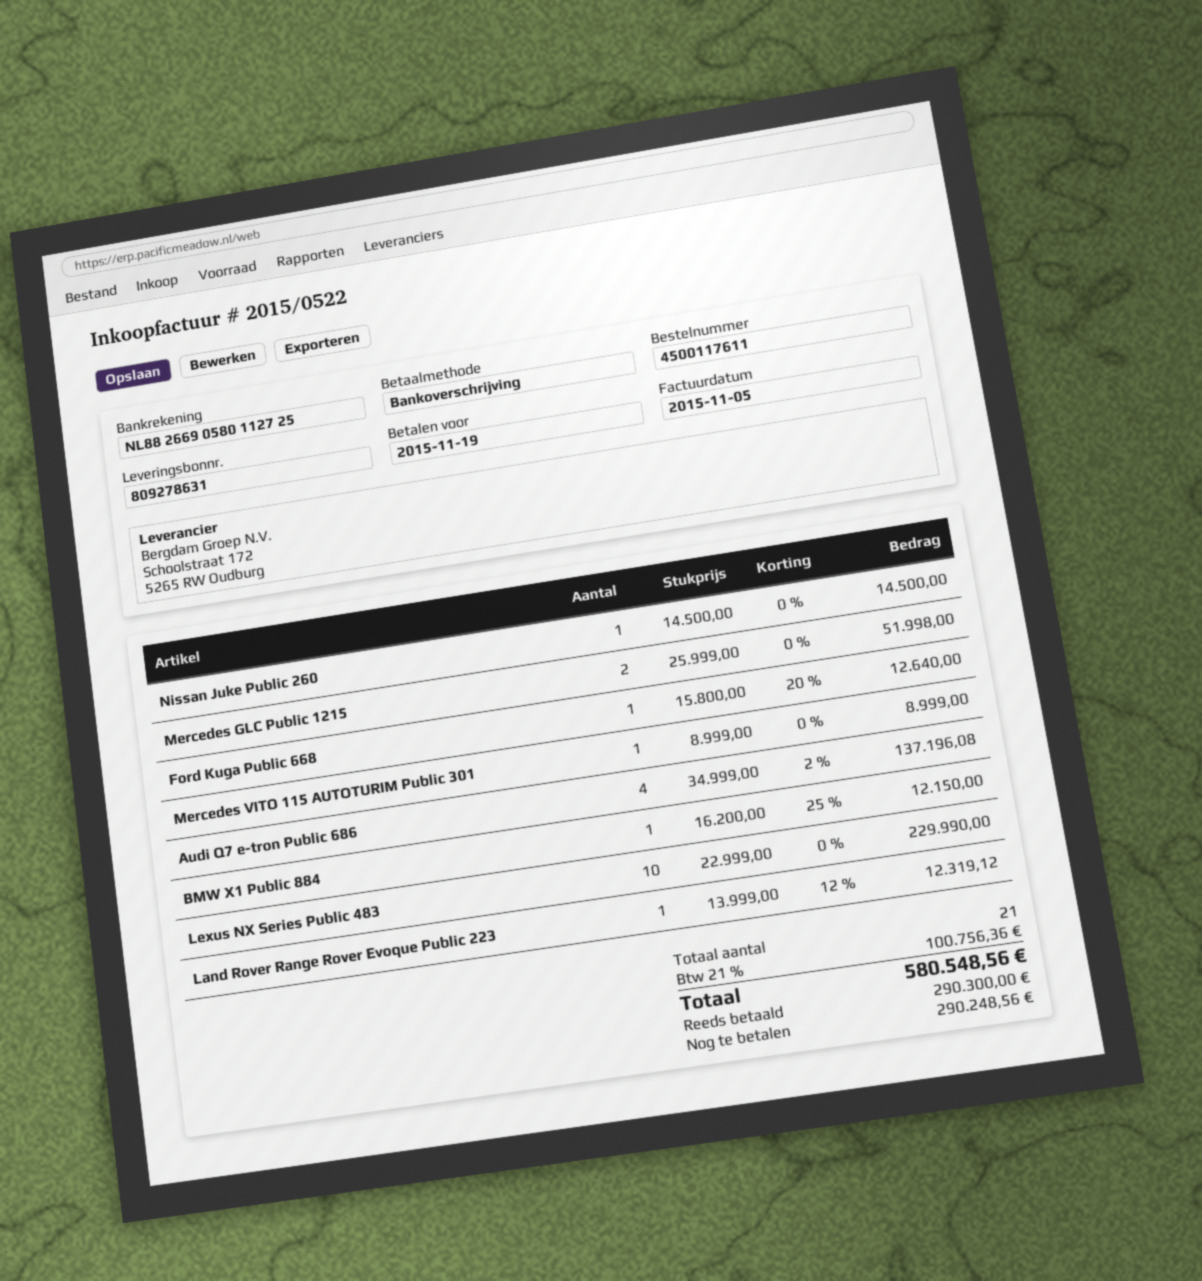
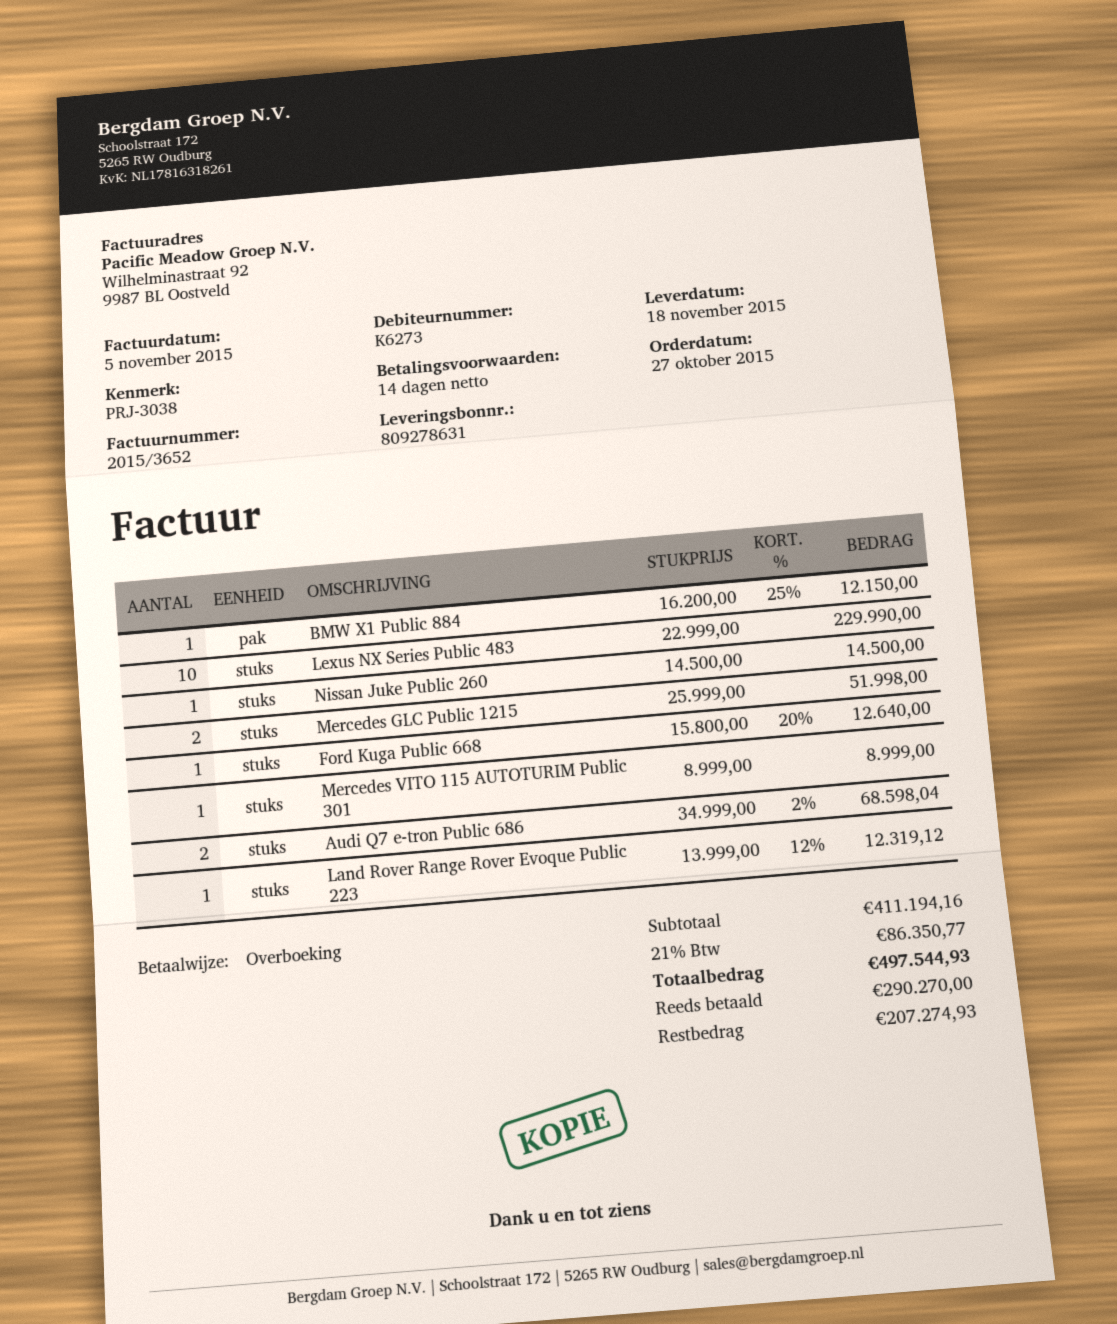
invoice number: 2015/0522 -> 2015/3652
Audi Q7 e-tron Public 686: 4 x 34999.00 - 2% = 137196.08 -> 2 x 34999.00 - 2% = 68598.04
tax: 21% = 100756.36 -> 21% = 86350.77
total: 580548.56 -> 497544.93
deposit: 290300.00 -> 290270.00
balance: 290248.56 -> 207274.93

